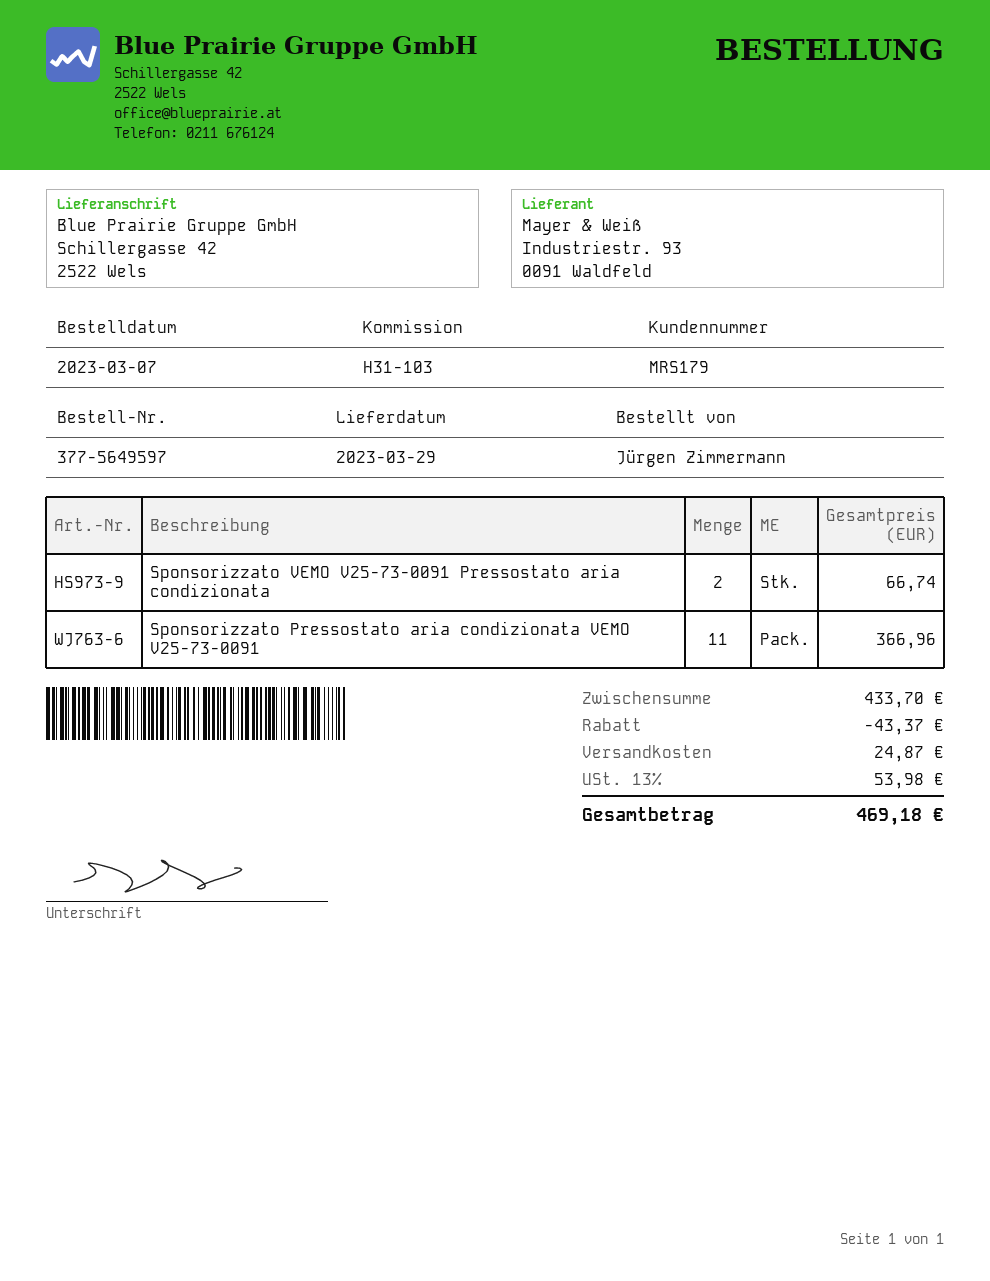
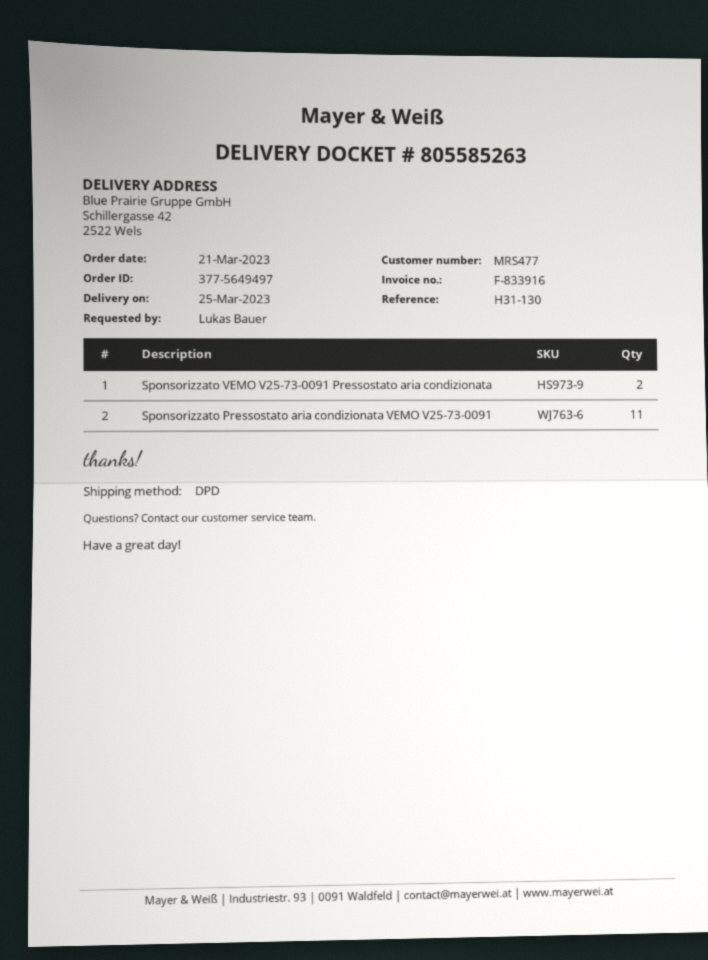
order number: 377-5649597 -> 377-5649497
order date: 2023-03-07 -> 2023-03-21
delivery date: 2023-03-29 -> 2023-03-25
customer number: MRS179 -> MRS477
reference: H31-103 -> H31-130
ordered by: Jürgen Zimmermann -> Lukas Bauer

